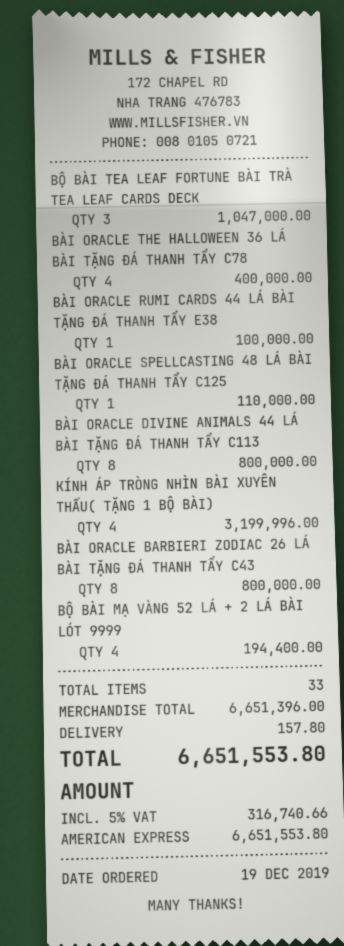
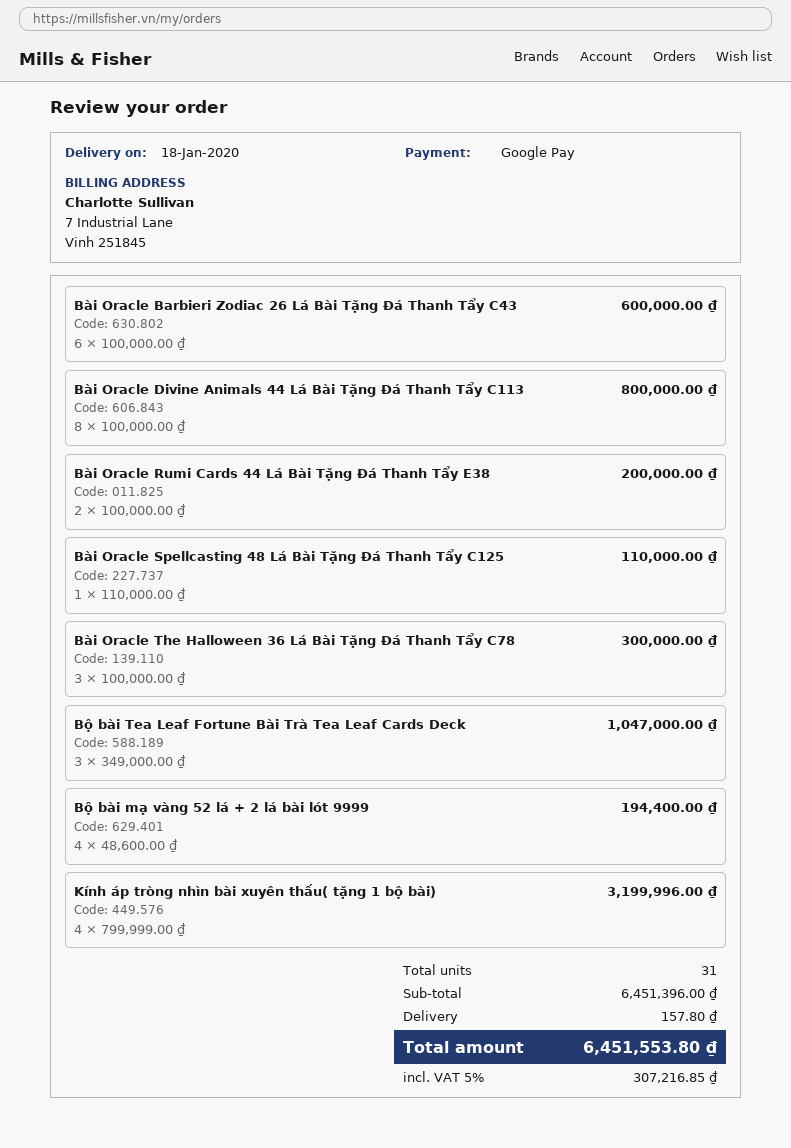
payment method: American Express -> Google Pay
BÀI ORACLE THE HALLOWEEN 36 LÁ BÀI TẶNG ĐÁ THANH TẨY C78: 4 for 400000.00 -> 3 for 300000.00
BÀI ORACLE RUMI CARDS 44 LÁ BÀI TẶNG ĐÁ THANH TẨY E38: 1 for 100000.00 -> 2 for 200000.00
BÀI ORACLE BARBIERI ZODIAC 26 LÁ BÀI TẶNG ĐÁ THANH TẨY C43: 8 for 800000.00 -> 6 for 600000.00
total quantity: 33 -> 31
subtotal: 6651396.00 -> 6451396.00
tax: 5% = 316740.66 -> 5% = 307216.85
total: 6651553.80 -> 6451553.80

